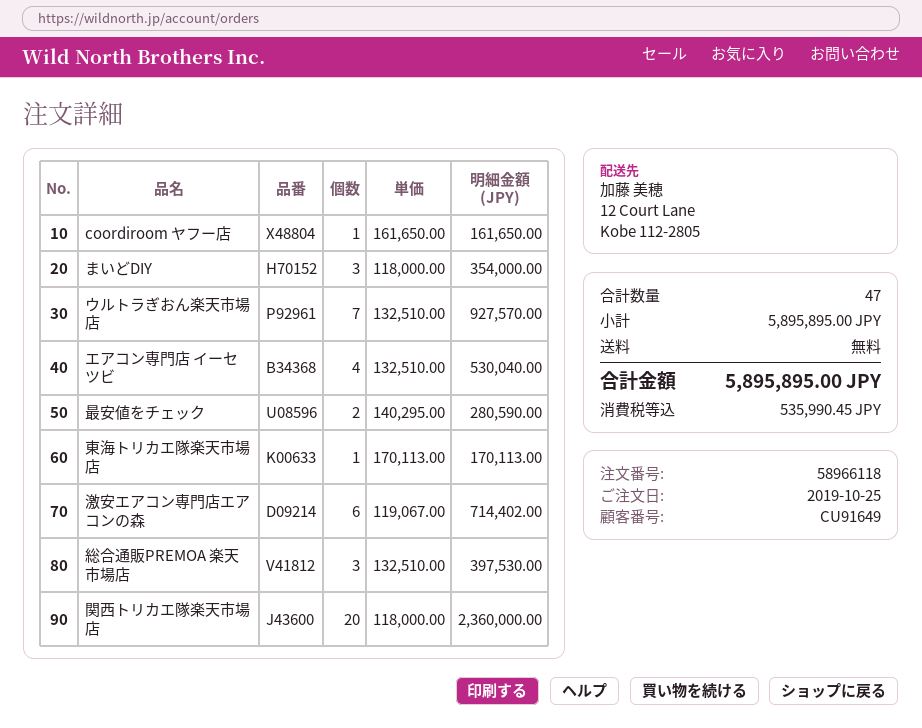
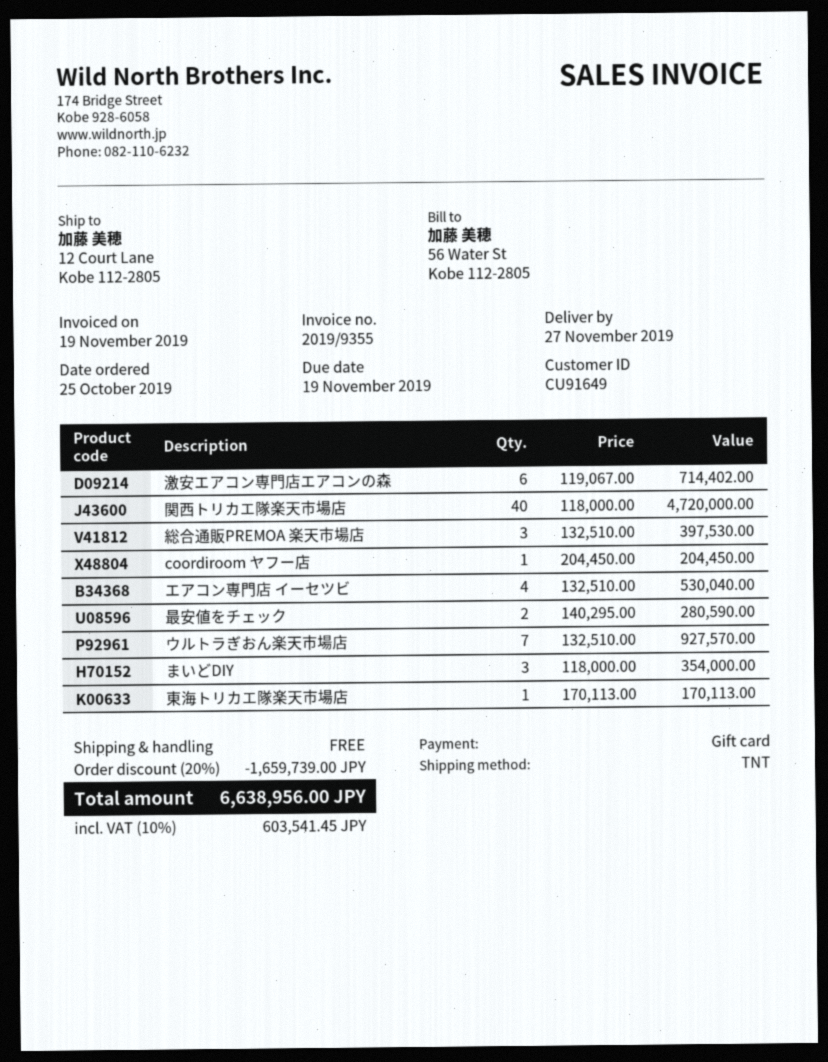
coordiroom ヤフー店: 1 x 161650.00 = 161650.00 -> 1 x 204450.00 = 204450.00
関西トリカエ隊楽天市場店: 20 x 118000.00 = 2360000.00 -> 40 x 118000.00 = 4720000.00
discount: none -> 20% = 1659739.00
tax: 535990.45 -> 603541.45
total: 5895895.00 -> 6638956.00

